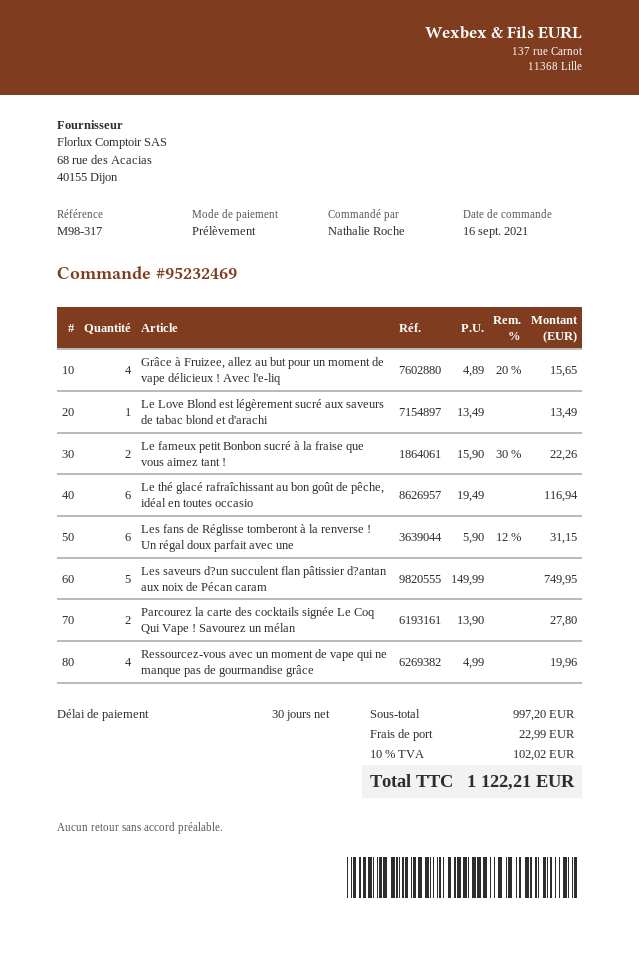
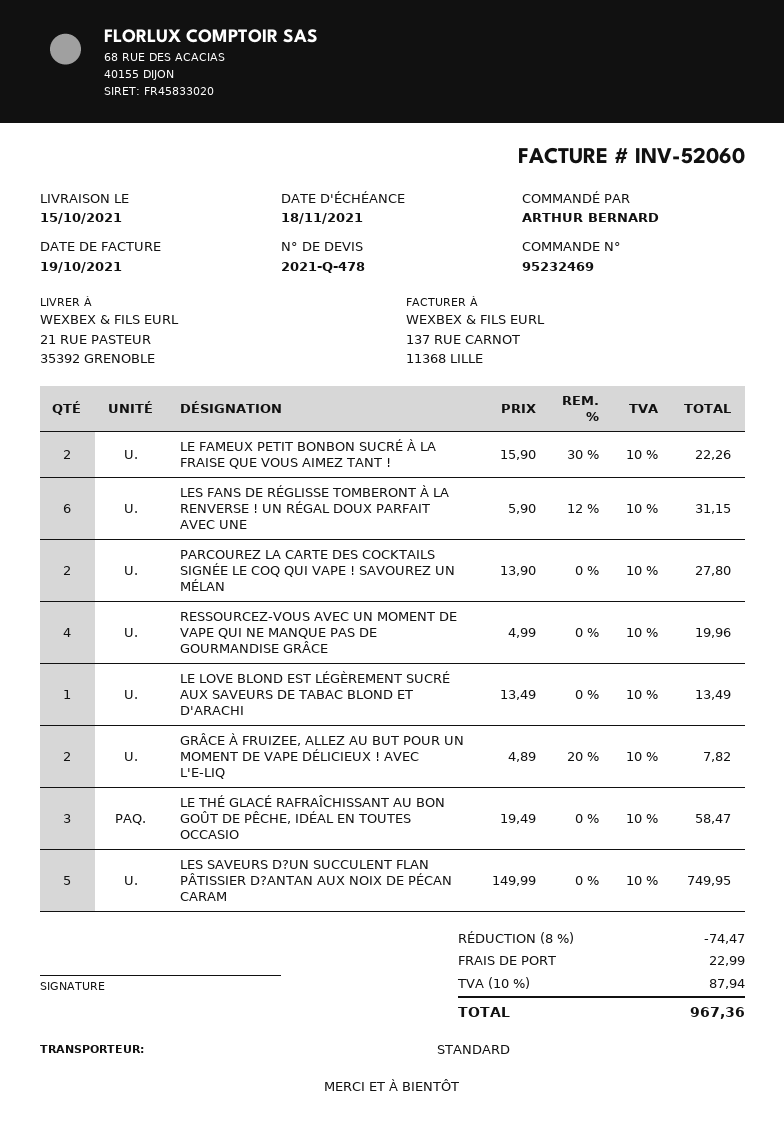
ordered by: Nathalie Roche -> ARTHUR BERNARD
Grâce à Fruizee, allez au but pour un moment de vape délicieux ! Avec l'e-liq: 4 x 4.89 - 20% = 15.65 -> 2 x 4.89 - 20% = 7.82
Le thé glacé rafraîchissant au bon goût de pêche, idéal en toutes occasio: 6 x 19.49 = 116.94 -> 3 x 19.49 = 58.47
discount: none -> 8% = 74.47
tax: 10% = 102.02 -> 10% = 87.94
total: 1122.21 -> 967.36

